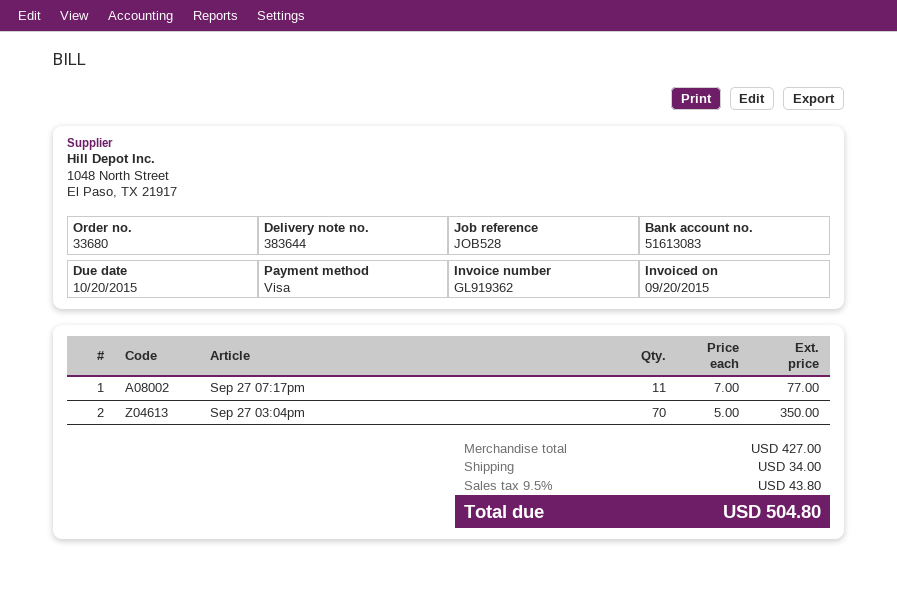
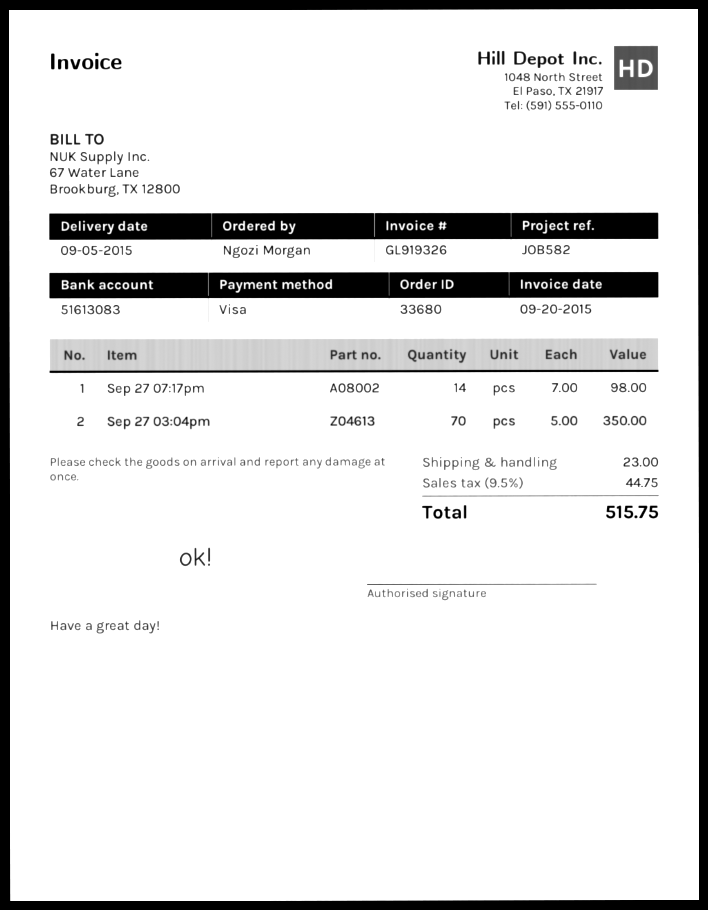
invoice number: GL919362 -> GL919326
reference: JOB528 -> JOB582
Sep 27 07:17pm: 11 x 7.00 = 77.00 -> 14 x 7.00 = 98.00
shipping: 34.00 -> 23.00
tax: 9.5% = 43.80 -> 9.5% = 44.75
total: 504.80 -> 515.75

